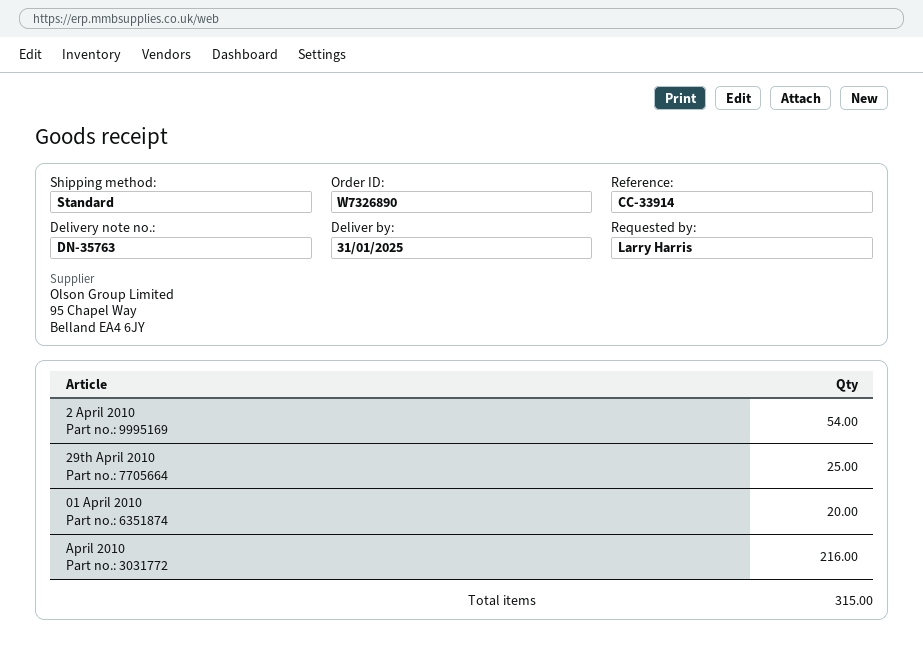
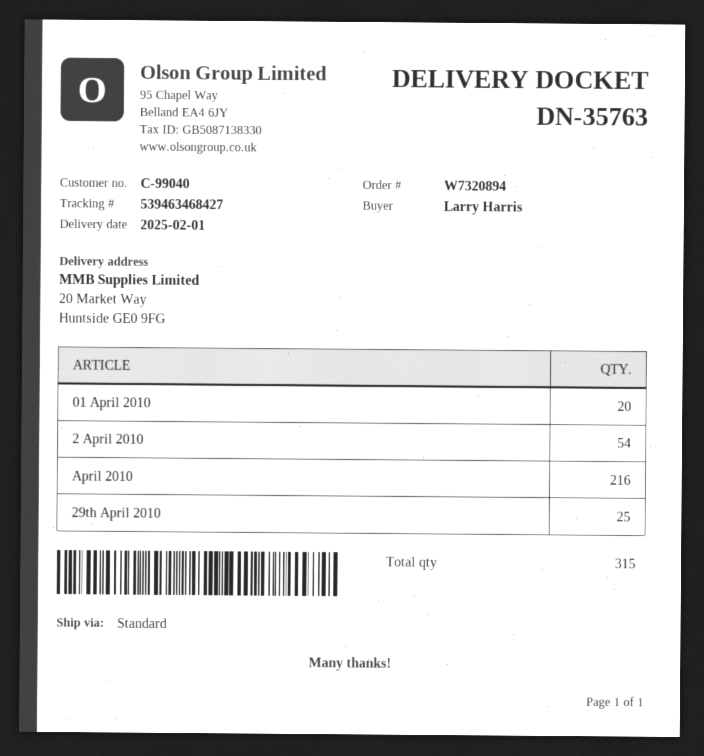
order number: W7326890 -> W7320894
delivery date: 2025-01-31 -> 2025-02-01

